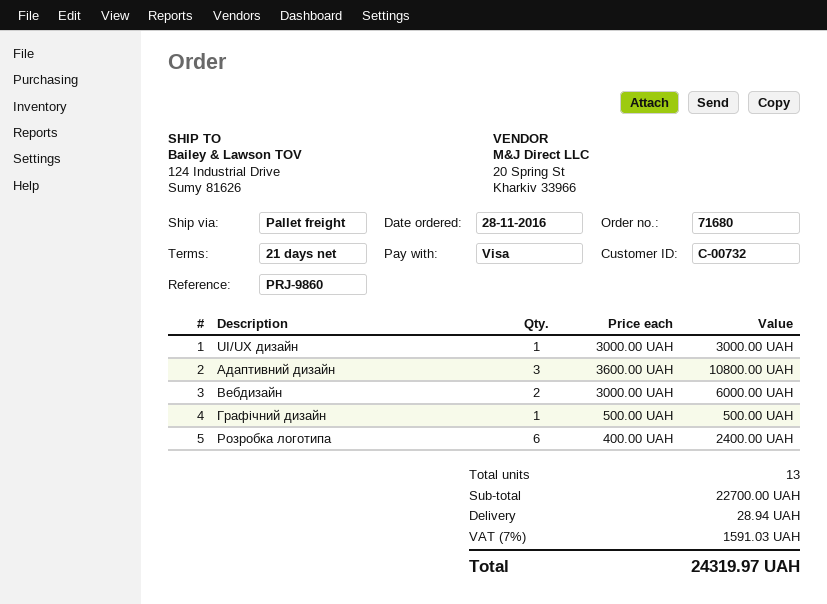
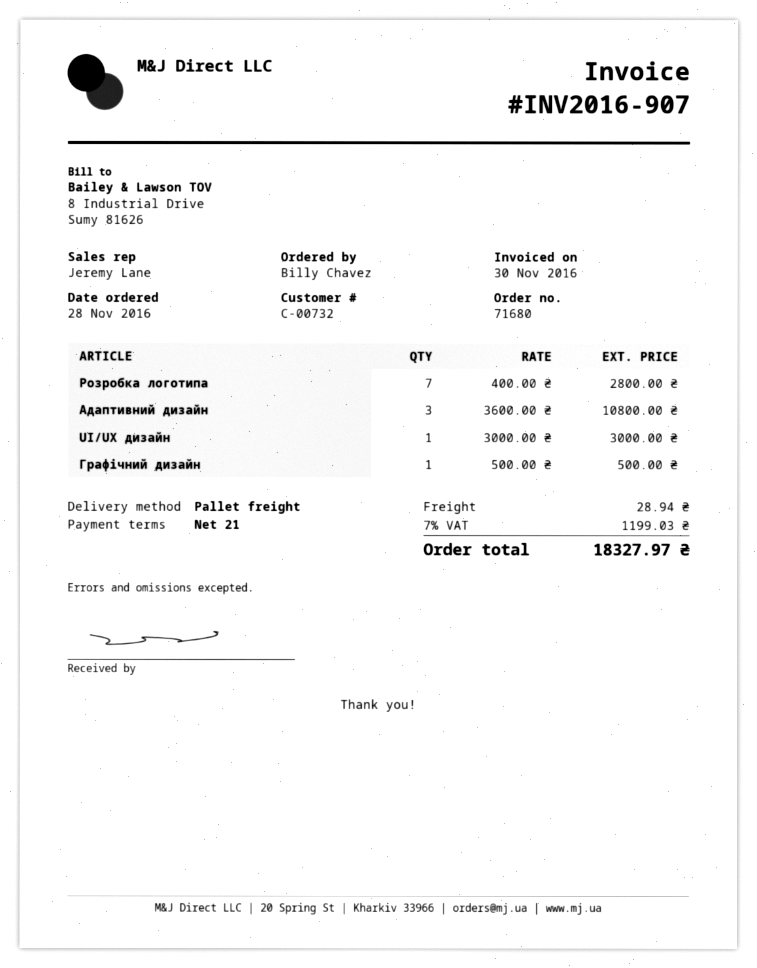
Вебдизайн: 2 x 3000.00 = 6000.00 -> none
Розробка логотипа: 6 x 400.00 = 2400.00 -> 7 x 400.00 = 2800.00
tax: 7% = 1591.03 -> 7% = 1199.03
total: 24319.97 -> 18327.97

